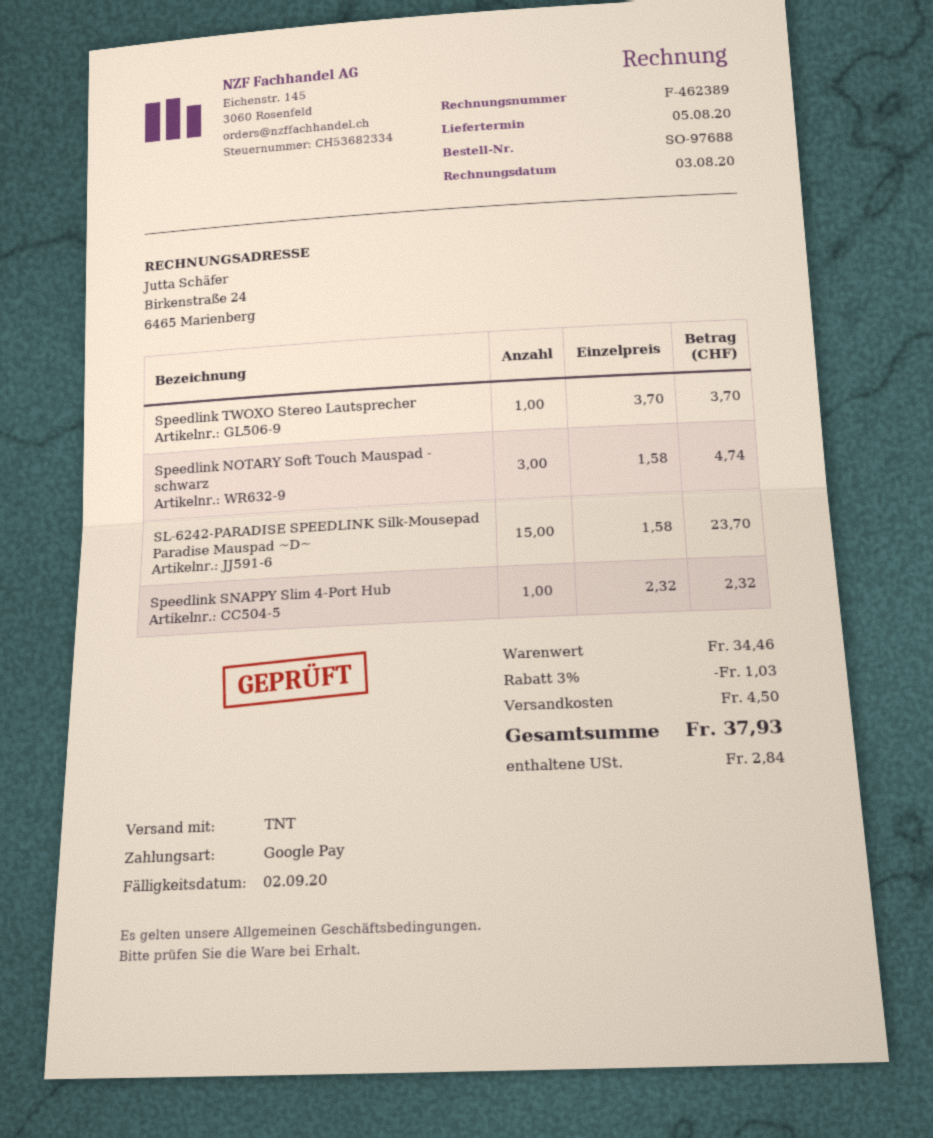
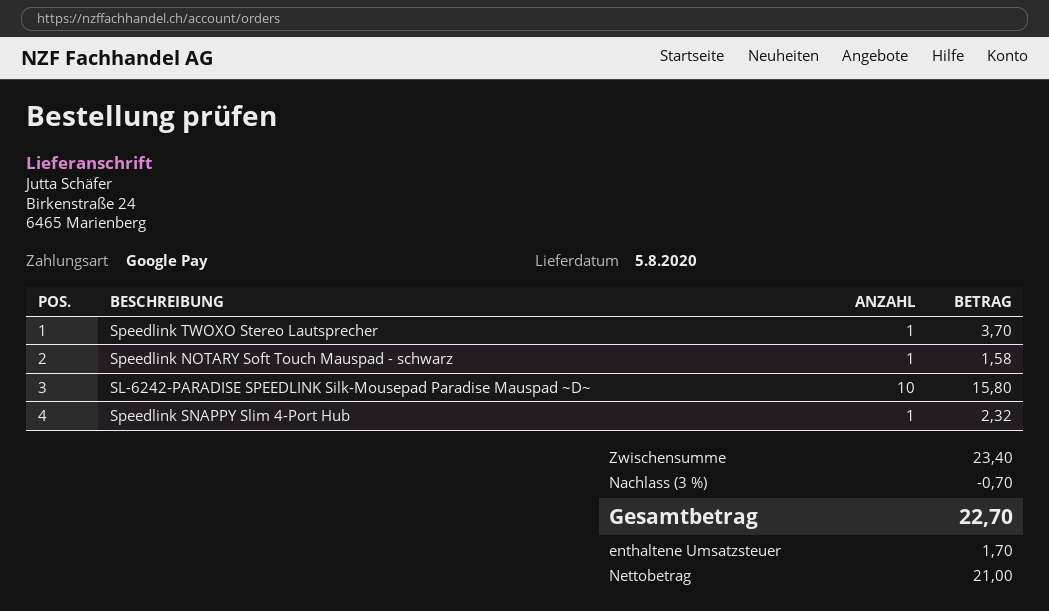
Speedlink NOTARY Soft Touch Mauspad - schwarz: 3 for 4.74 -> 1 for 1.58
SL-6242-PARADISE SPEEDLINK Silk-Mousepad Paradise Mauspad ~D~: 15 for 23.70 -> 10 for 15.80
subtotal: 34.46 -> 23.40
discount: 3% = 1.03 -> 3% = 0.70
shipping: 4.50 -> none
tax: 2.84 -> 1.70
total: 37.93 -> 22.70

